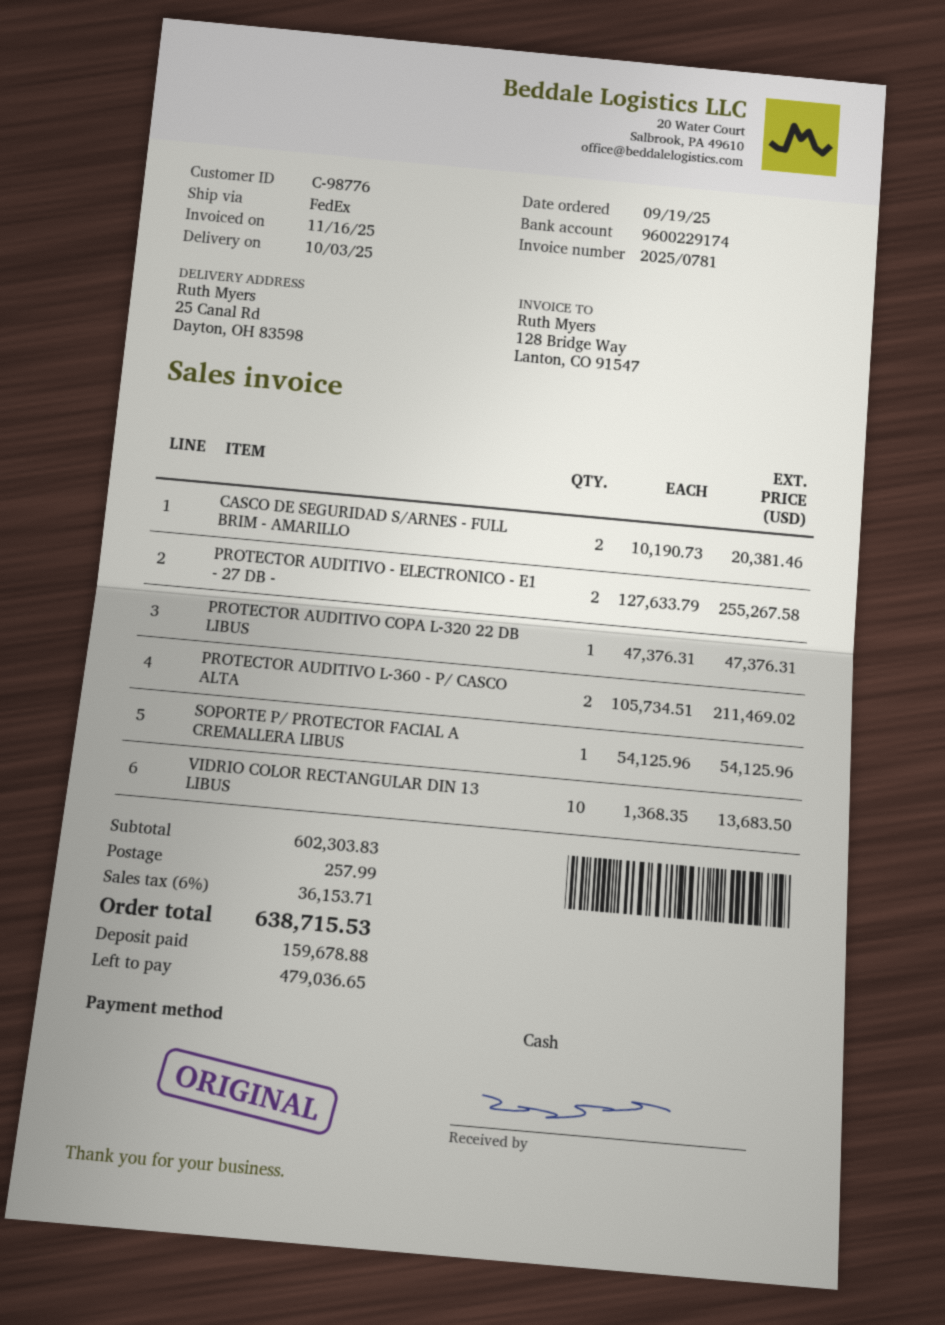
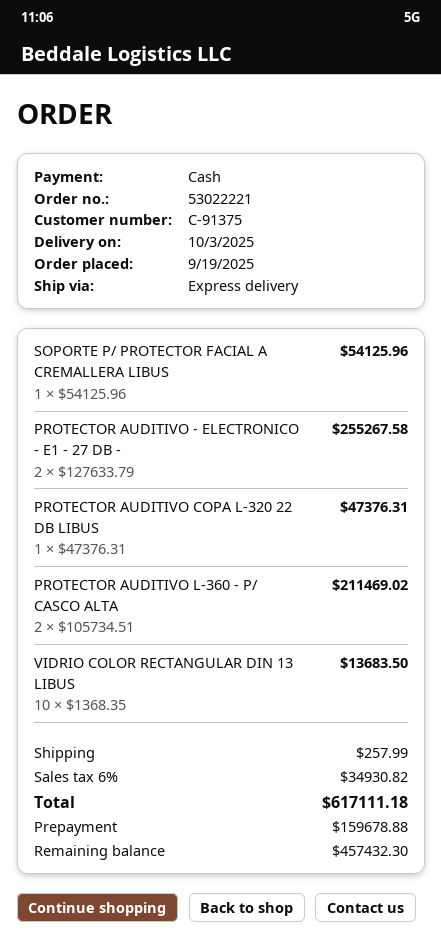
customer number: C-98776 -> C-91375
shipping method: FedEx -> express
CASCO DE SEGURIDAD S/ARNES - FULL BRIM - AMARILLO: 2 x 10190.73 = 20381.46 -> none
tax: 6% = 36153.71 -> 6% = 34930.82
total: 638715.53 -> 617111.18
balance: 479036.65 -> 457432.30

